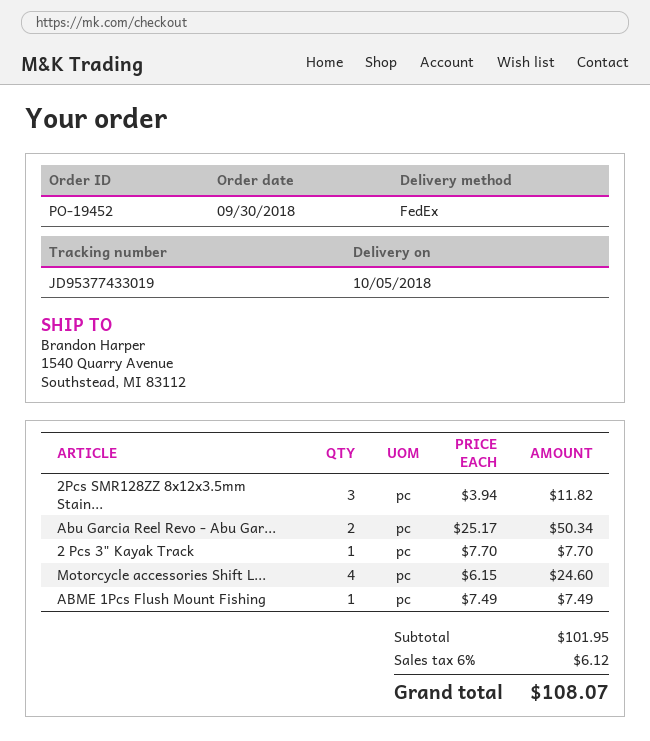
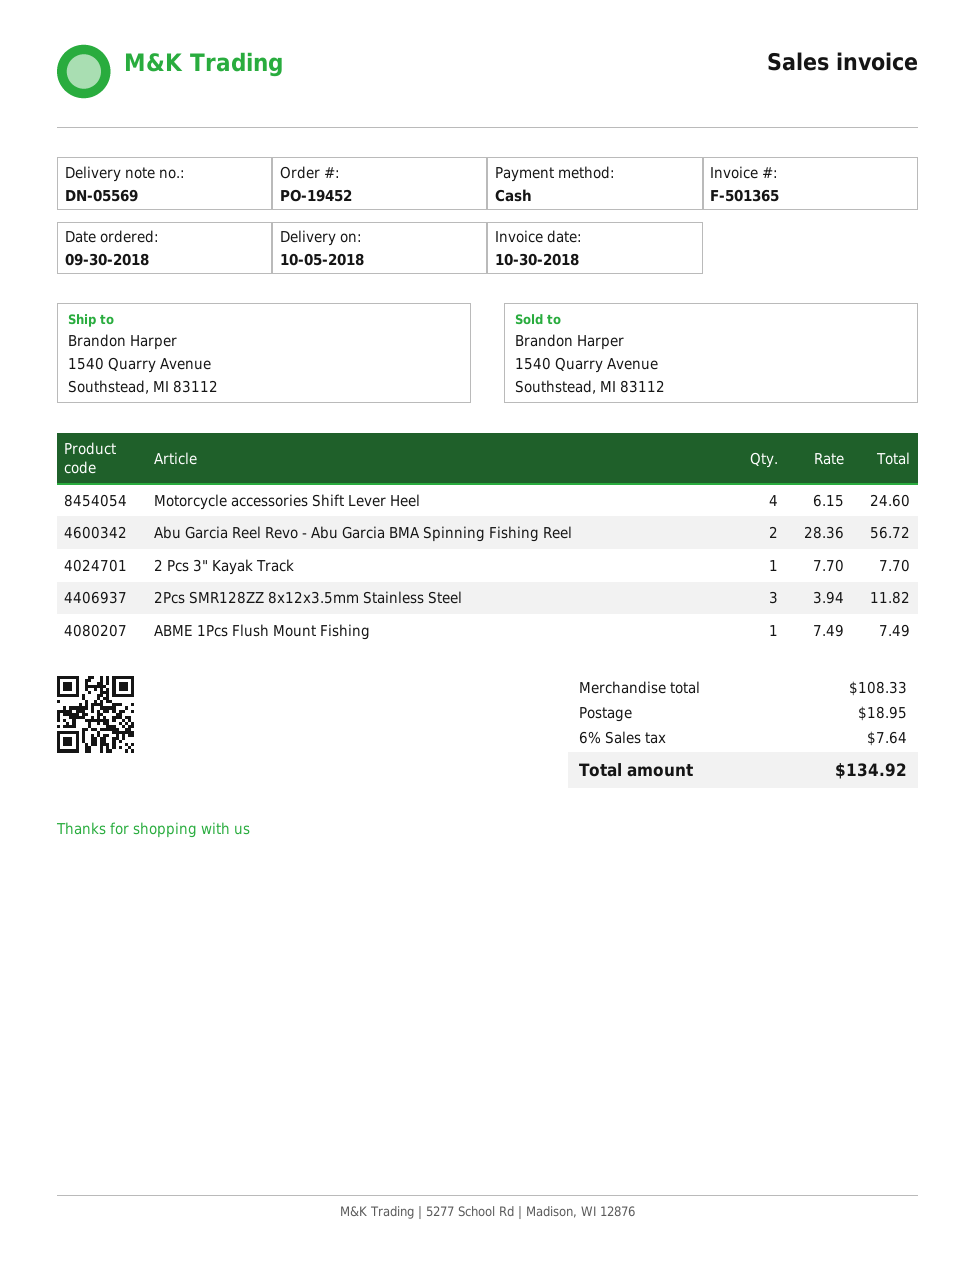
Abu Garcia Reel Revo - Abu Gar...: 2 x 25.17 = 50.34 -> 2 x 28.36 = 56.72
subtotal: 101.95 -> 108.33
shipping: none -> 18.95
tax: 6% = 6.12 -> 6% = 7.64
total: 108.07 -> 134.92

